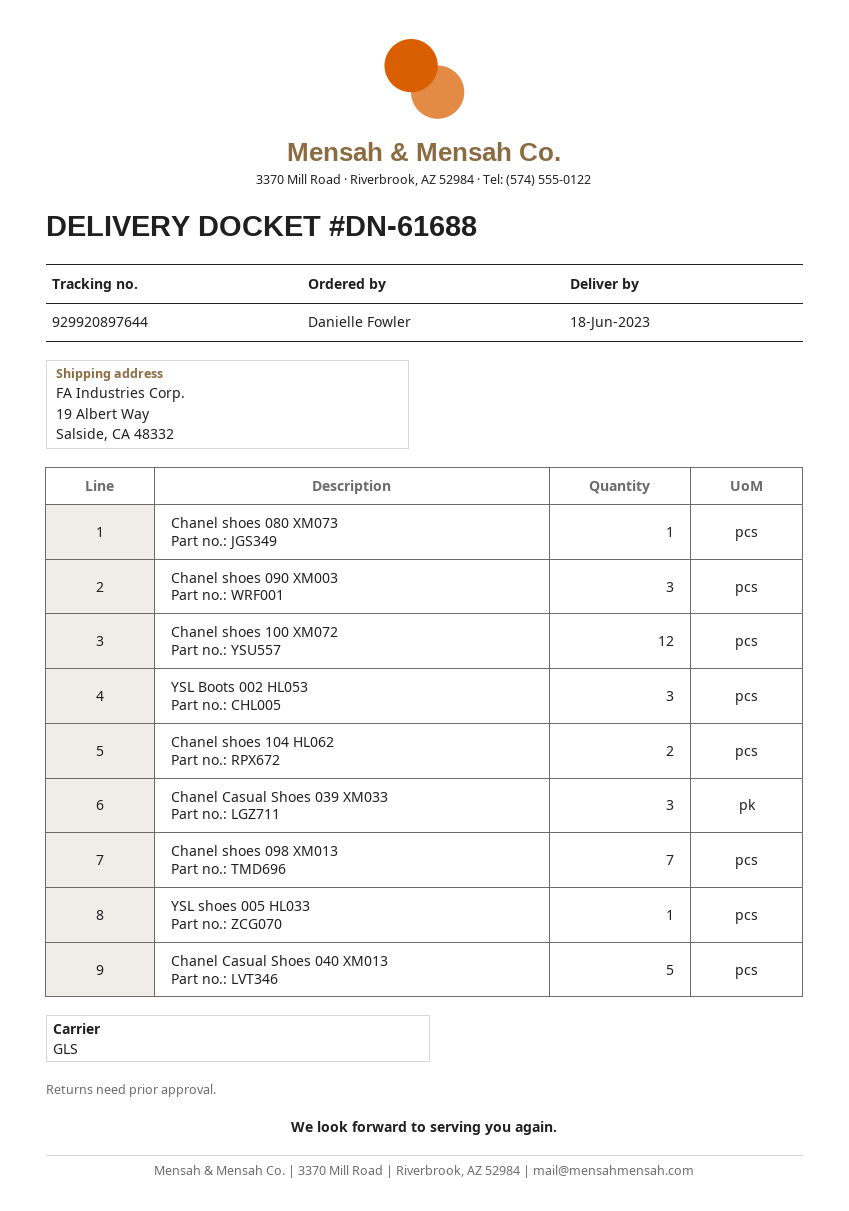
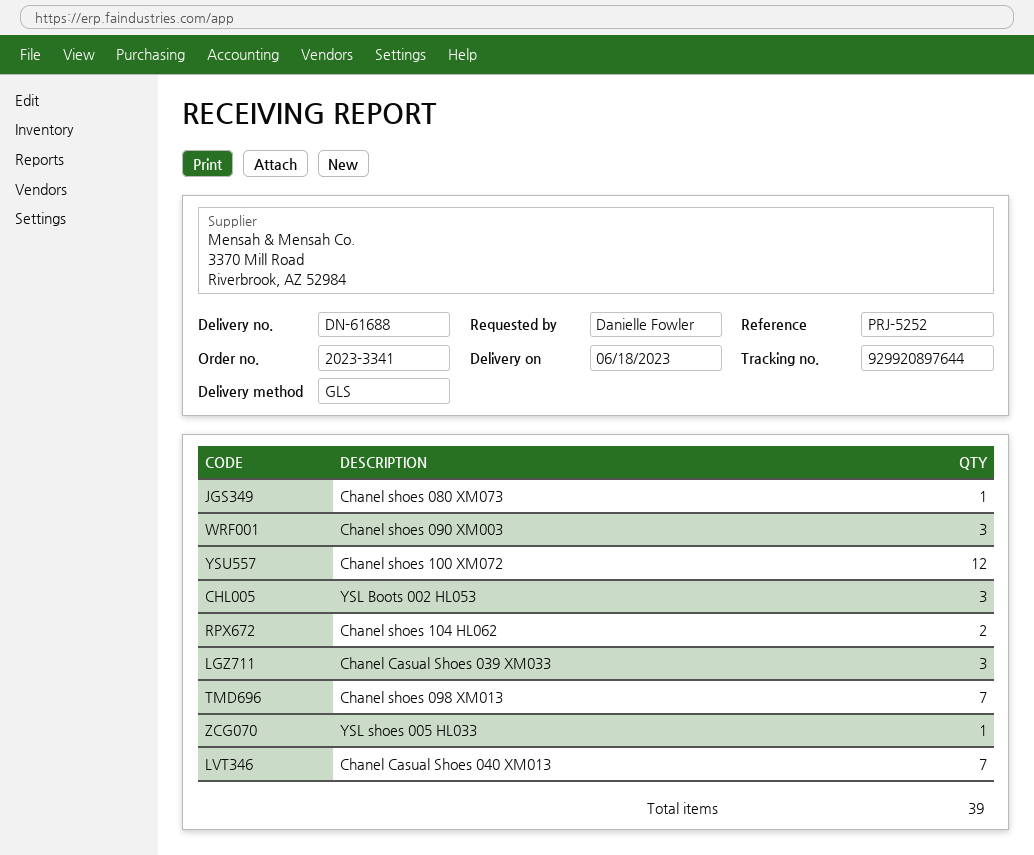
Chanel Casual Shoes 040 XM013: 5 -> 7

